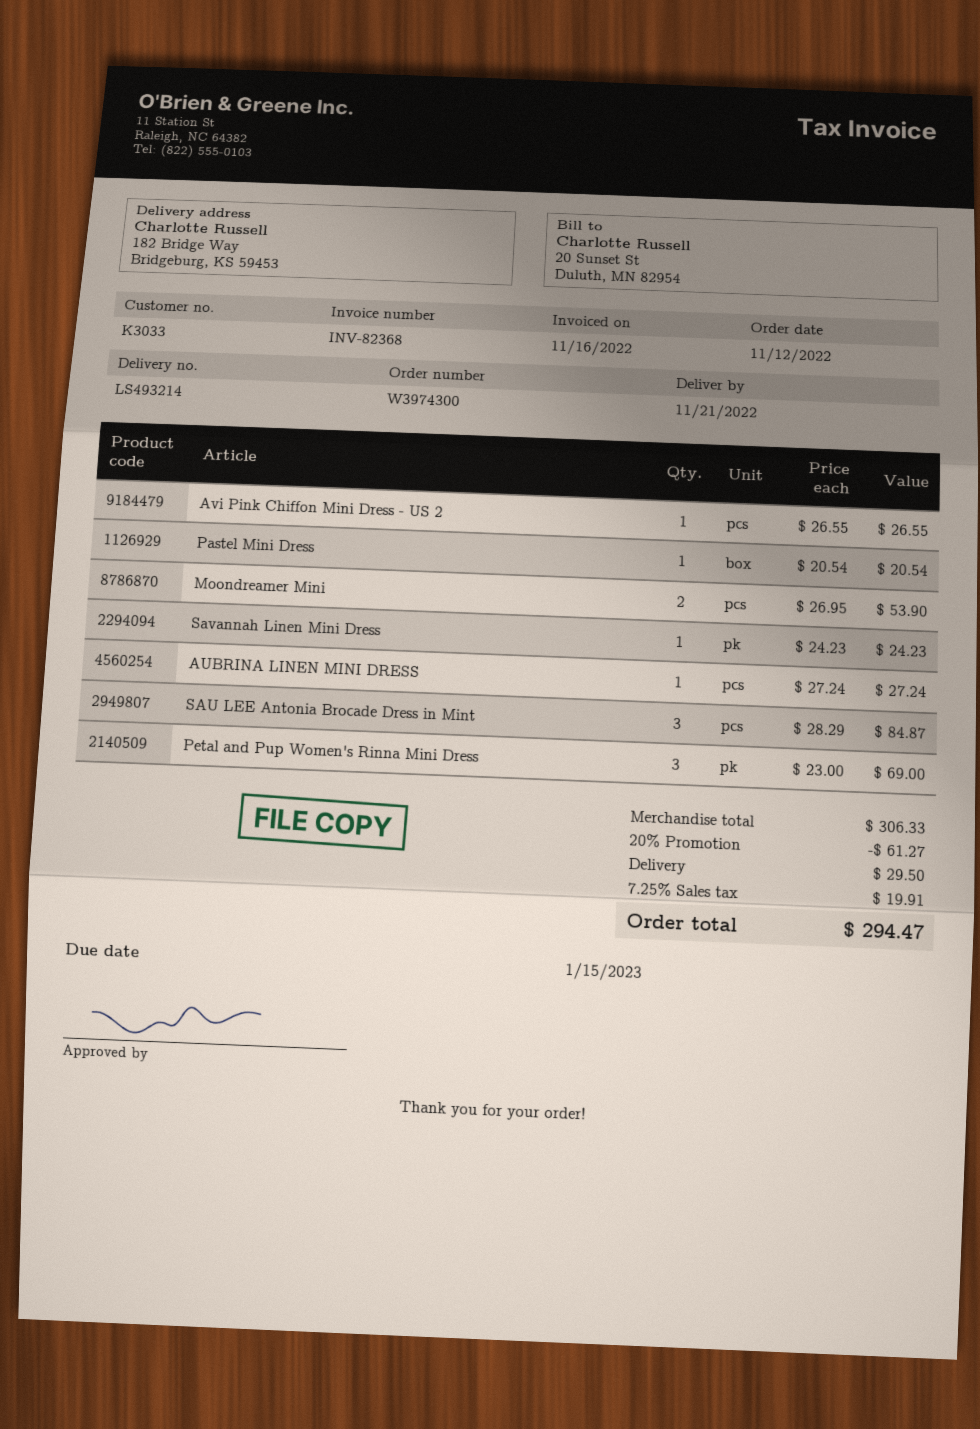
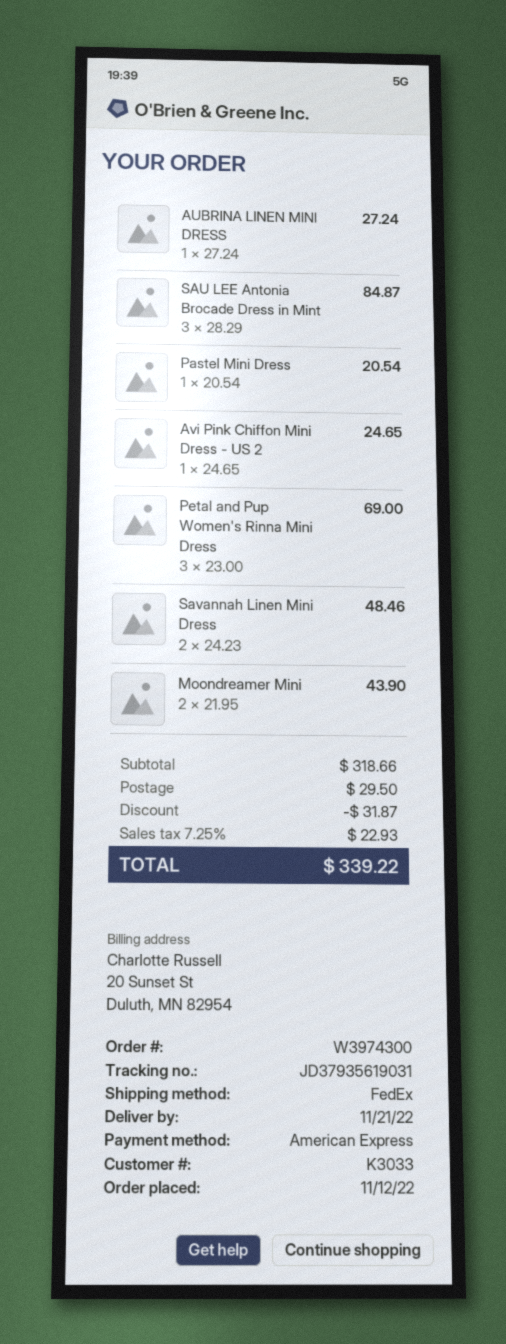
Avi Pink Chiffon Mini Dress - US 2: 1 x 26.55 = 26.55 -> 1 x 24.65 = 24.65
Moondreamer Mini: 2 x 26.95 = 53.90 -> 2 x 21.95 = 43.90
Savannah Linen Mini Dress: 1 x 24.23 = 24.23 -> 2 x 24.23 = 48.46
subtotal: 306.33 -> 318.66
discount: 61.27 -> 31.87
tax: 7.25% = 19.91 -> 7.25% = 22.93
total: 294.47 -> 339.22

